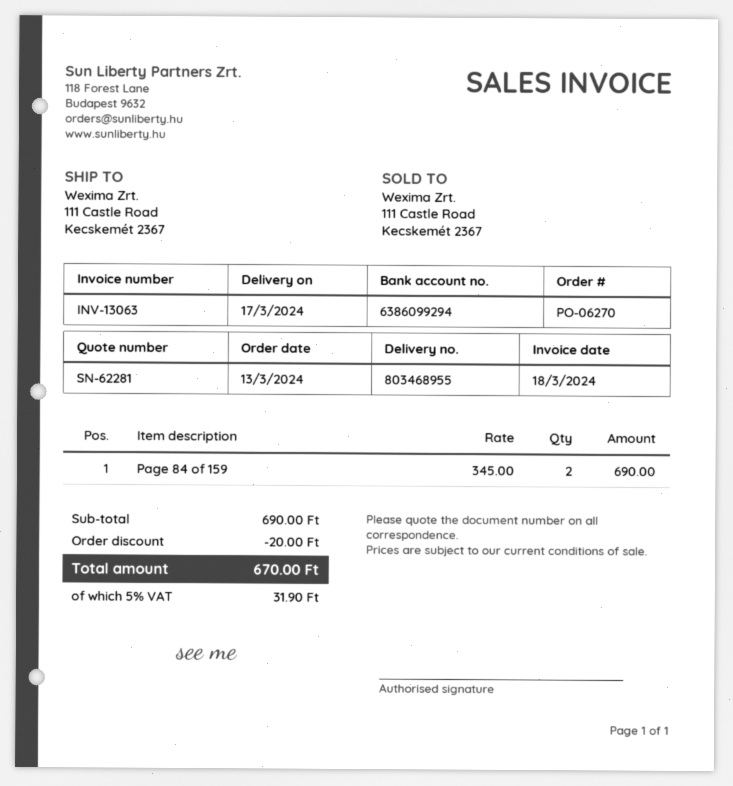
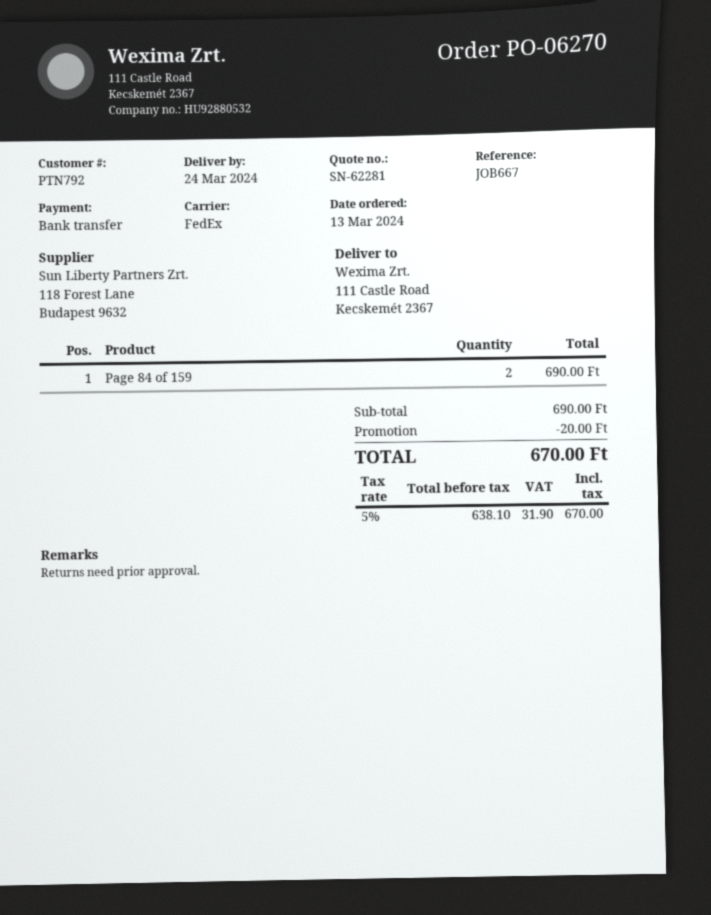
delivery date: 2024-03-17 -> 2024-03-24

